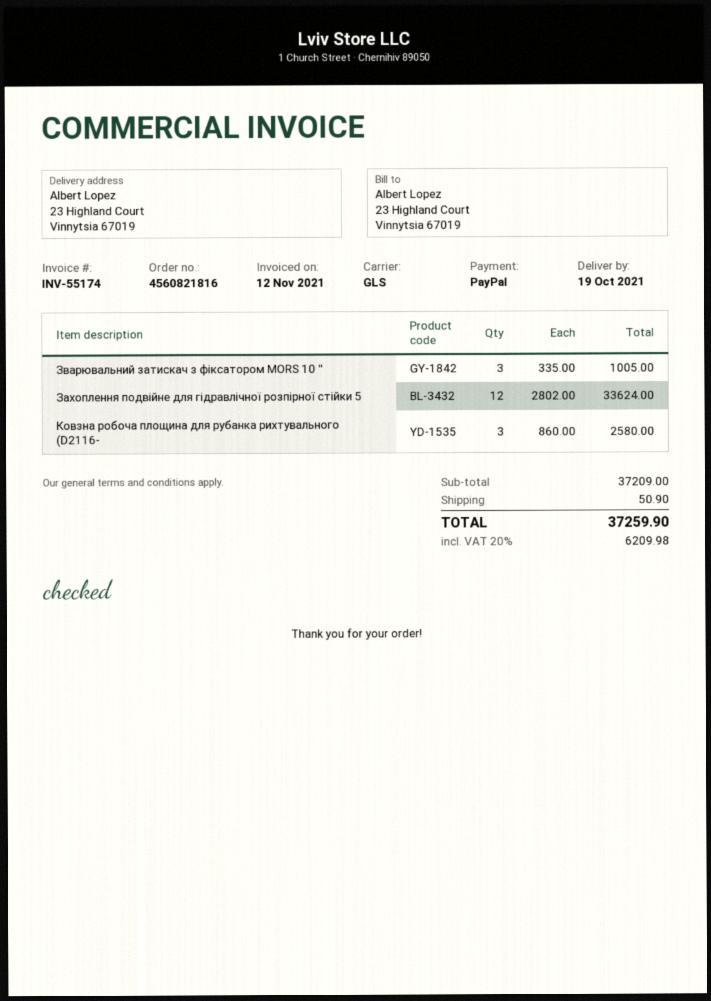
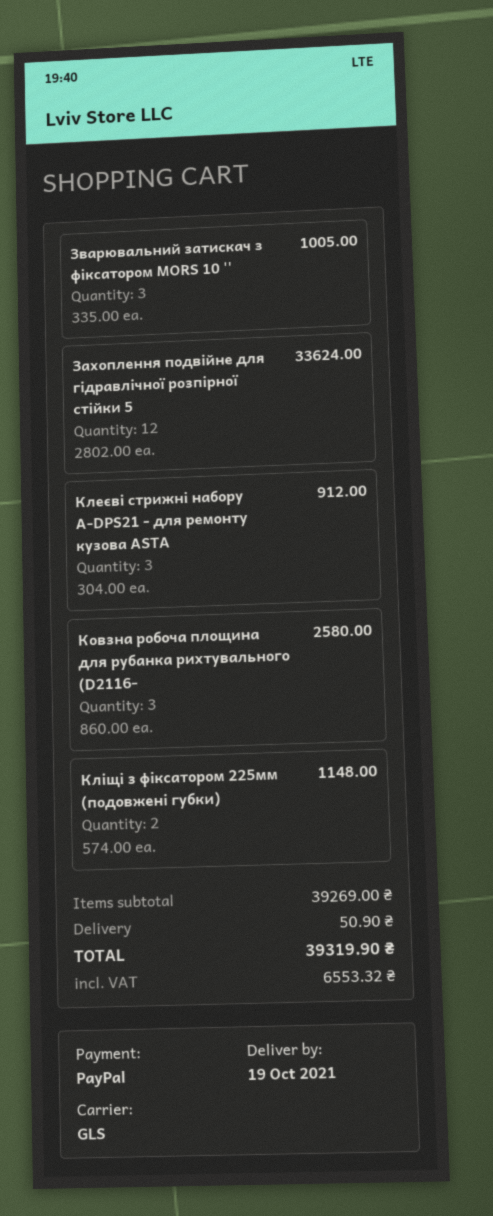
Клеєві стрижні набору A-DPS21 - для ремонту кузова ASTA: none -> 3 x 304.00 = 912.00
Кліщі з фіксатором 225мм (подовжені губки): none -> 2 x 574.00 = 1148.00
subtotal: 37209.00 -> 39269.00
tax: 6209.98 -> 6553.32
total: 37259.90 -> 39319.90

